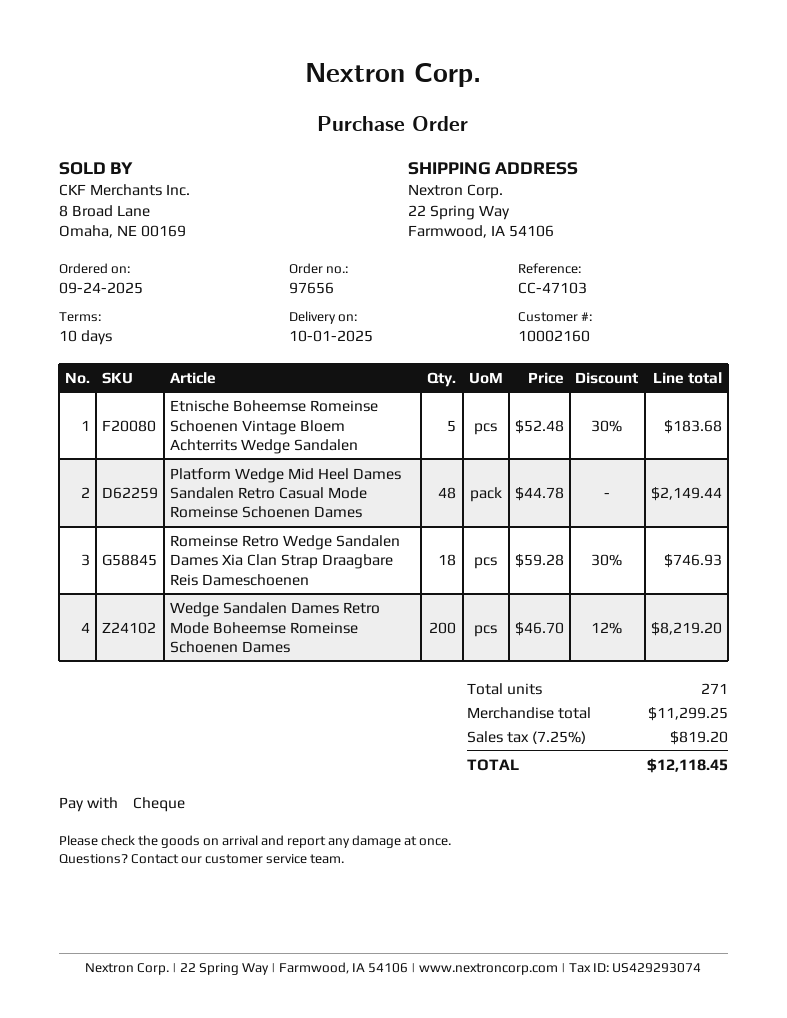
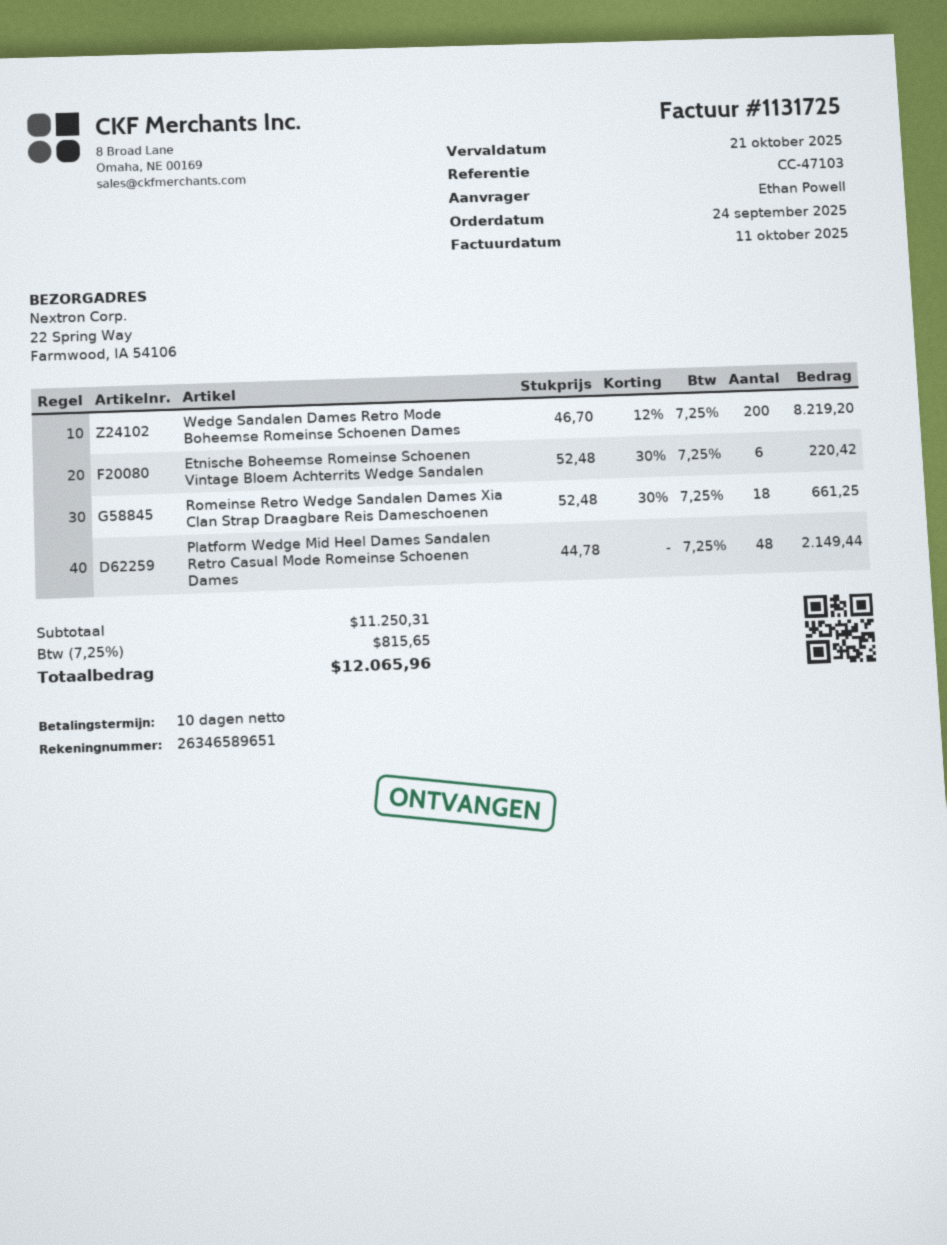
Etnische Boheemse Romeinse Schoenen Vintage Bloem Achterrits Wedge Sandalen: 5 x 52.48 - 30% = 183.68 -> 6 x 52.48 - 30% = 220.42
Romeinse Retro Wedge Sandalen Dames Xia Clan Strap Draagbare Reis Dameschoenen: 18 x 59.28 - 30% = 746.93 -> 18 x 52.48 - 30% = 661.25
subtotal: 11299.25 -> 11250.31
tax: 7.25% = 819.20 -> 7.25% = 815.65
total: 12118.45 -> 12065.96

